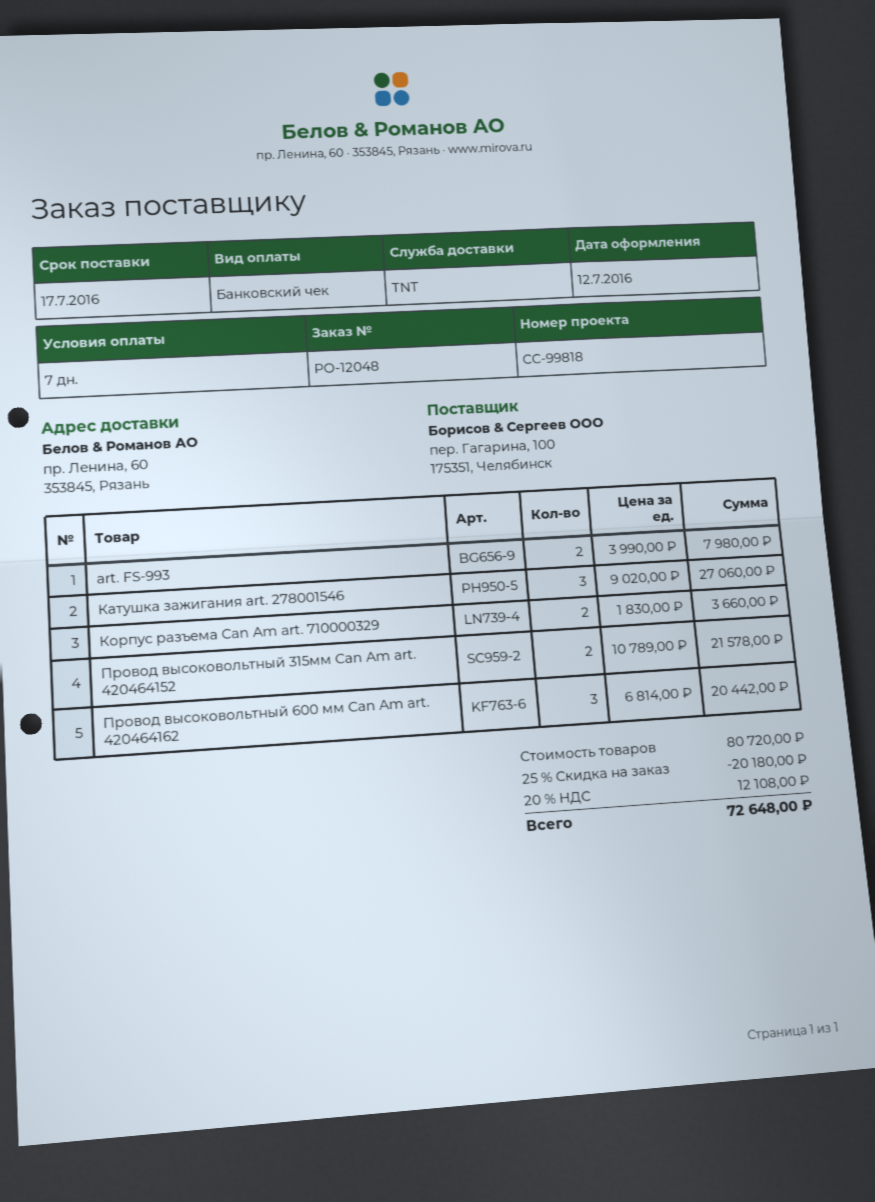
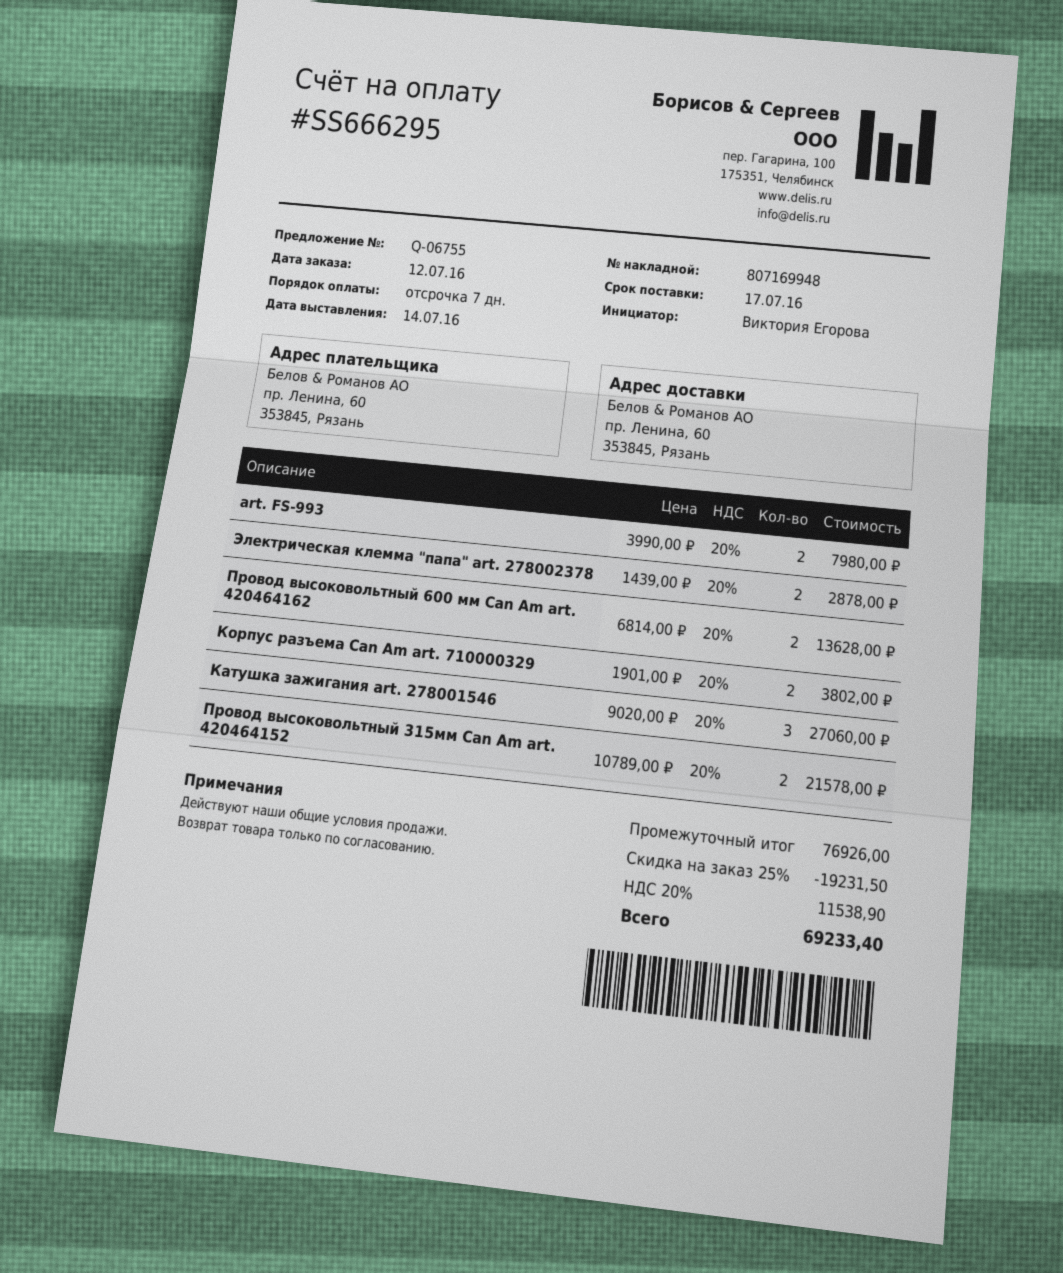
Корпус разъема Can Am art. 710000329: 2 x 1830.00 = 3660.00 -> 2 x 1901.00 = 3802.00
Провод высоковольтный 600 мм Can Am art. 420464162: 3 x 6814.00 = 20442.00 -> 2 x 6814.00 = 13628.00
Электрическая клемма "папа" art. 278002378: none -> 2 x 1439.00 = 2878.00
subtotal: 80720.00 -> 76926.00
discount: 25% = 20180.00 -> 25% = 19231.50
tax: 20% = 12108.00 -> 20% = 11538.90
total: 72648.00 -> 69233.40

